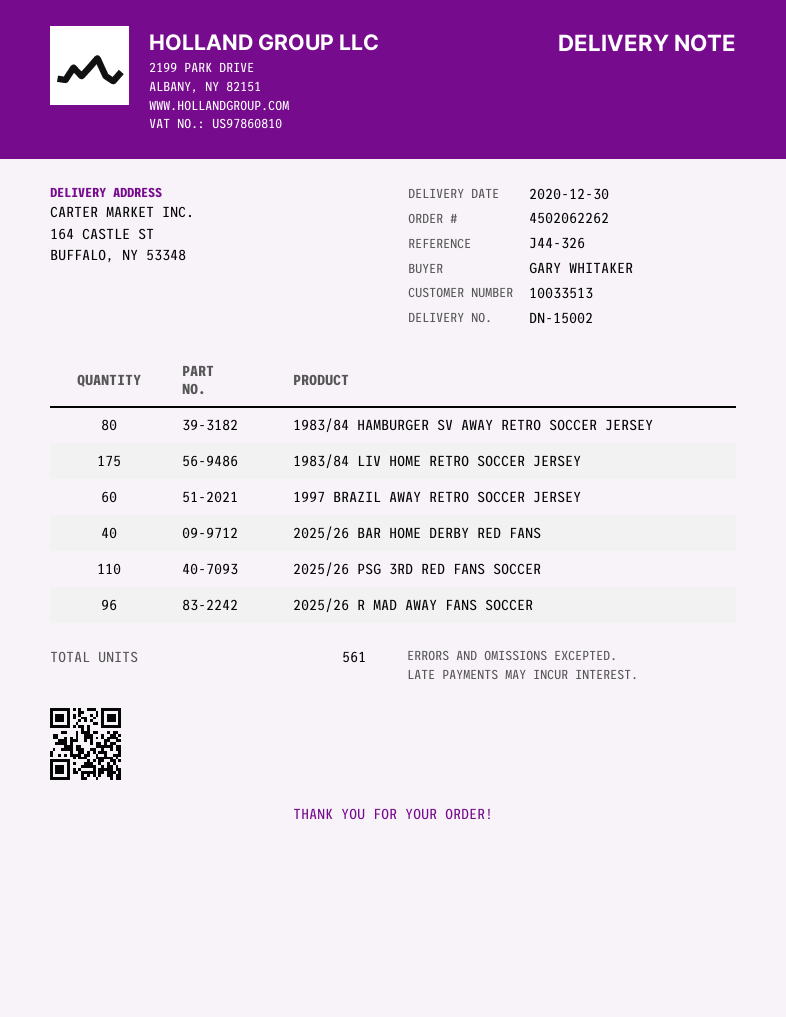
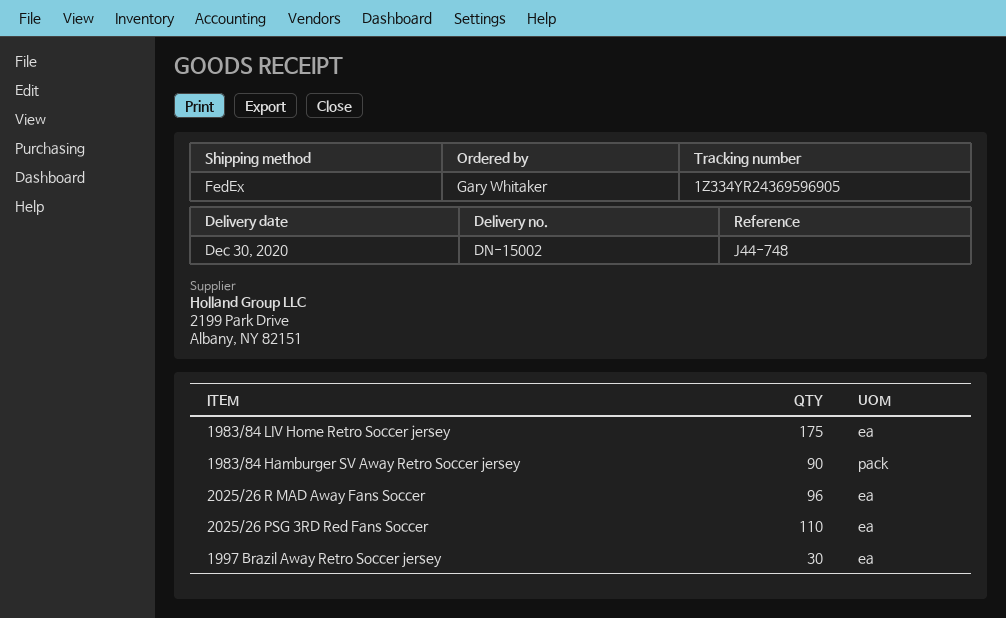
reference: J44-326 -> J44-748
1983/84 HAMBURGER SV AWAY RETRO SOCCER JERSEY: 80 -> 90
1997 BRAZIL AWAY RETRO SOCCER JERSEY: 60 -> 30
2025/26 BAR HOME DERBY RED FANS: 40 -> none

